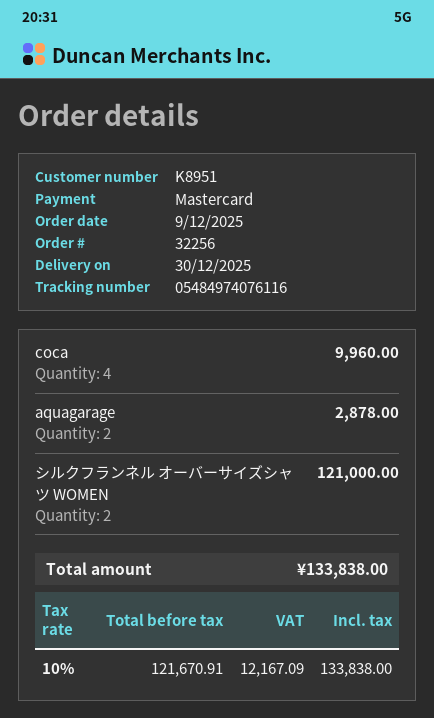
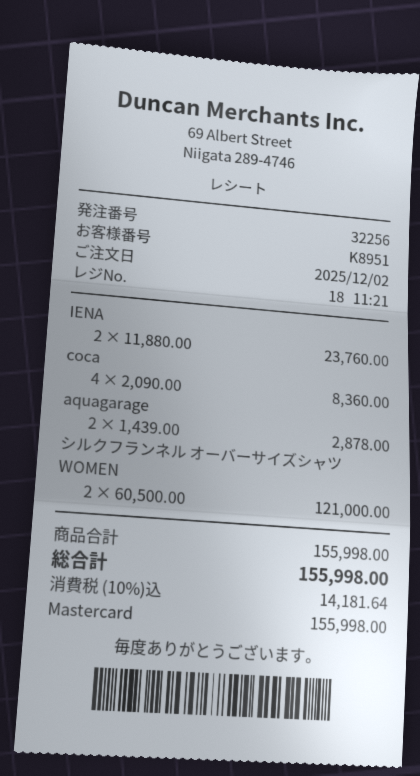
order date: 2025-12-09 -> 2025-12-02
coca: 4 for 9960.00 -> 4 for 8360.00
IENA: none -> 2 for 23760.00
tax: 10% = 12167.09 -> 10% = 14181.64
total: 133838.00 -> 155998.00

